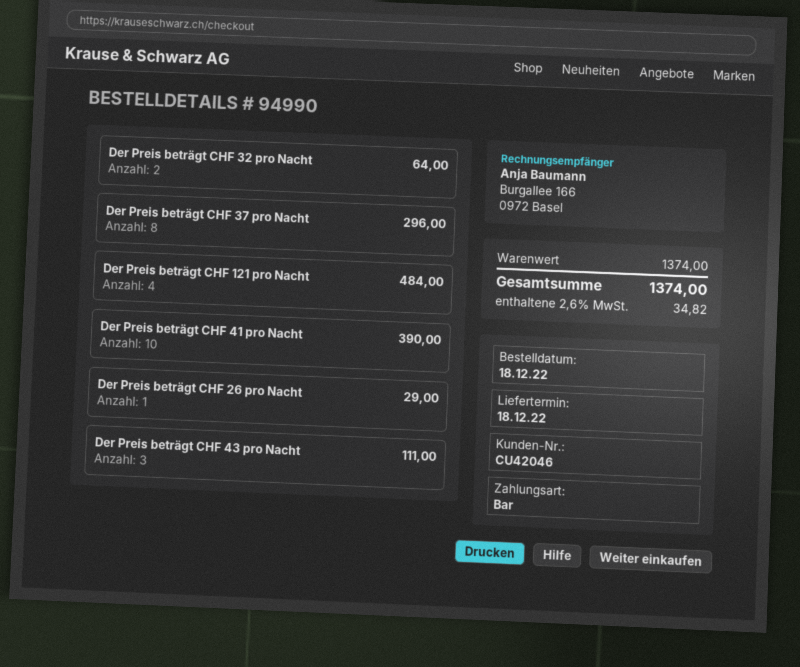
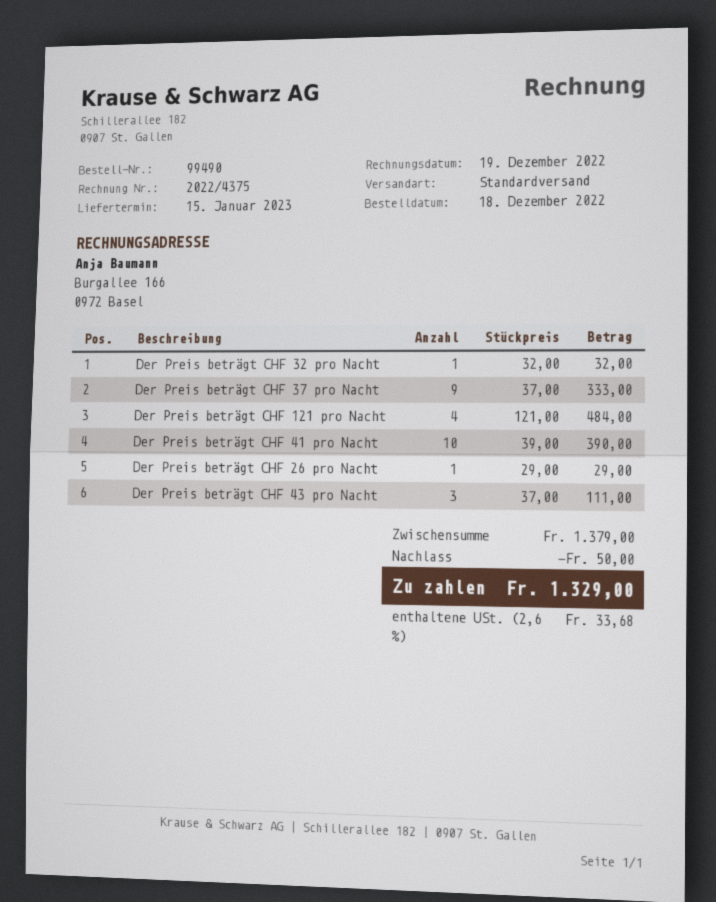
order number: 94990 -> 99490
delivery date: 2022-12-18 -> 2023-01-15
Der Preis beträgt CHF 32 pro Nacht: 2 for 64.00 -> 1 for 32.00
Der Preis beträgt CHF 37 pro Nacht: 8 for 296.00 -> 9 for 333.00
subtotal: 1374.00 -> 1379.00
discount: none -> 50.00
tax: 2.6% = 34.82 -> 2.6% = 33.68
total: 1374.00 -> 1329.00

